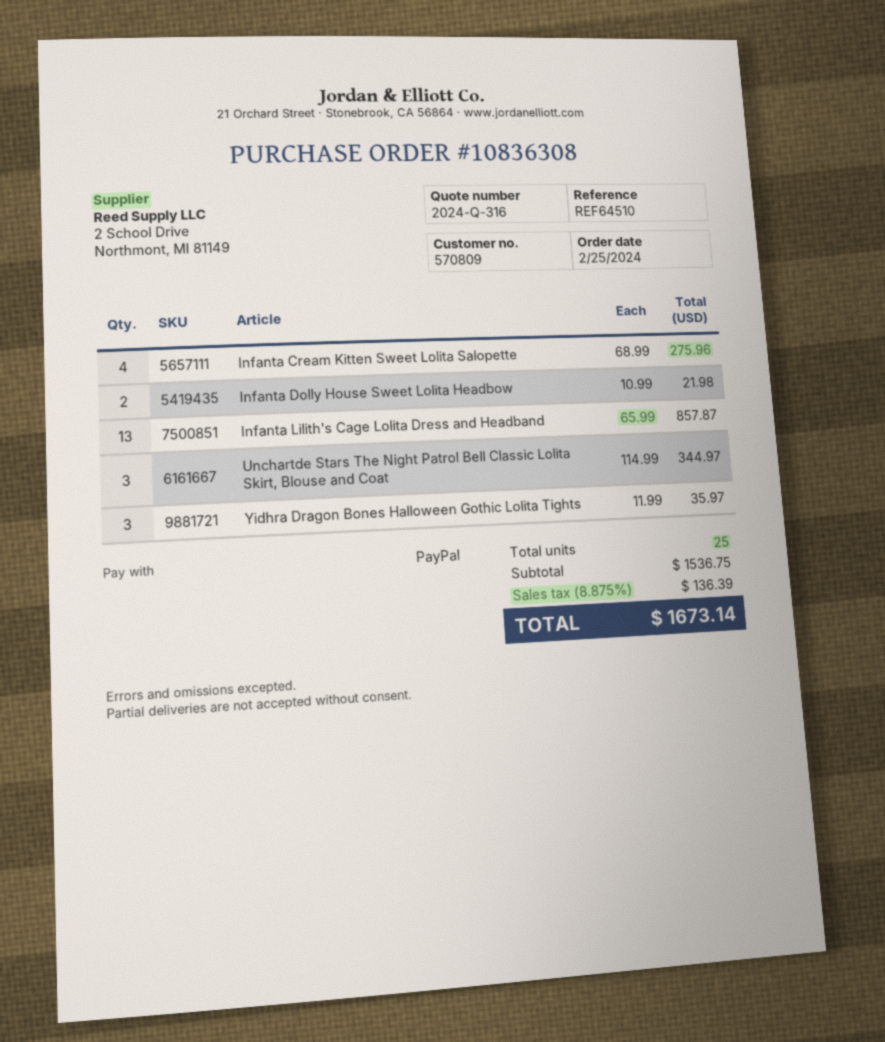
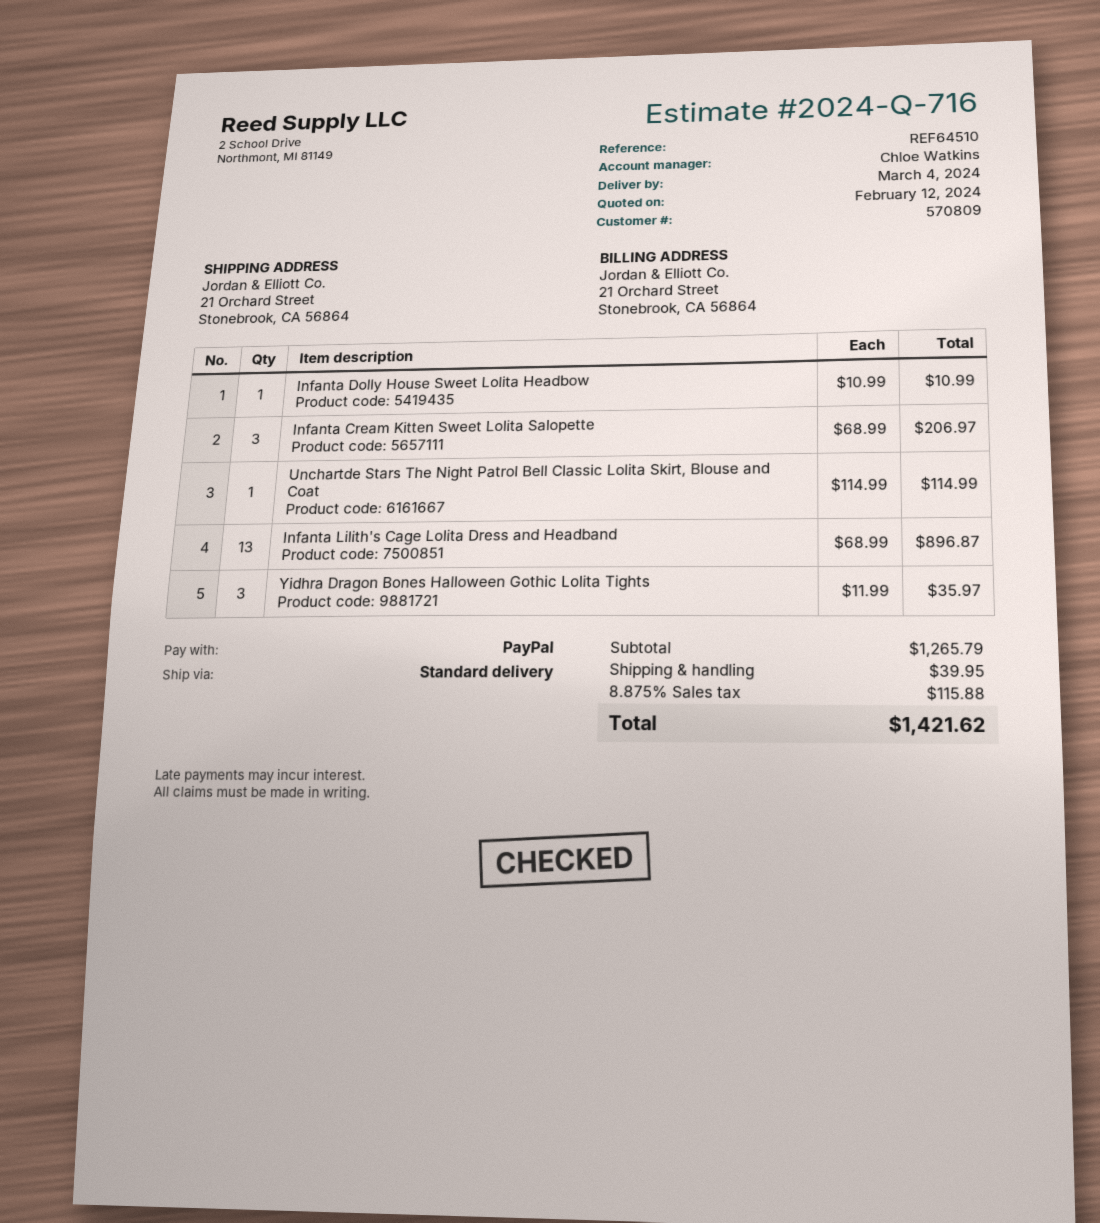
quote number: 2024-Q-316 -> 2024-Q-716
Infanta Cream Kitten Sweet Lolita Salopette: 4 x 68.99 = 275.96 -> 3 x 68.99 = 206.97
Infanta Dolly House Sweet Lolita Headbow: 2 x 10.99 = 21.98 -> 1 x 10.99 = 10.99
Infanta Lilith's Cage Lolita Dress and Headband: 13 x 65.99 = 857.87 -> 13 x 68.99 = 896.87
Unchartde Stars The Night Patrol Bell Classic Lolita Skirt, Blouse and Coat: 3 x 114.99 = 344.97 -> 1 x 114.99 = 114.99
subtotal: 1536.75 -> 1265.79
shipping: none -> 39.95
tax: 8.875% = 136.39 -> 8.875% = 115.88
total: 1673.14 -> 1421.62

